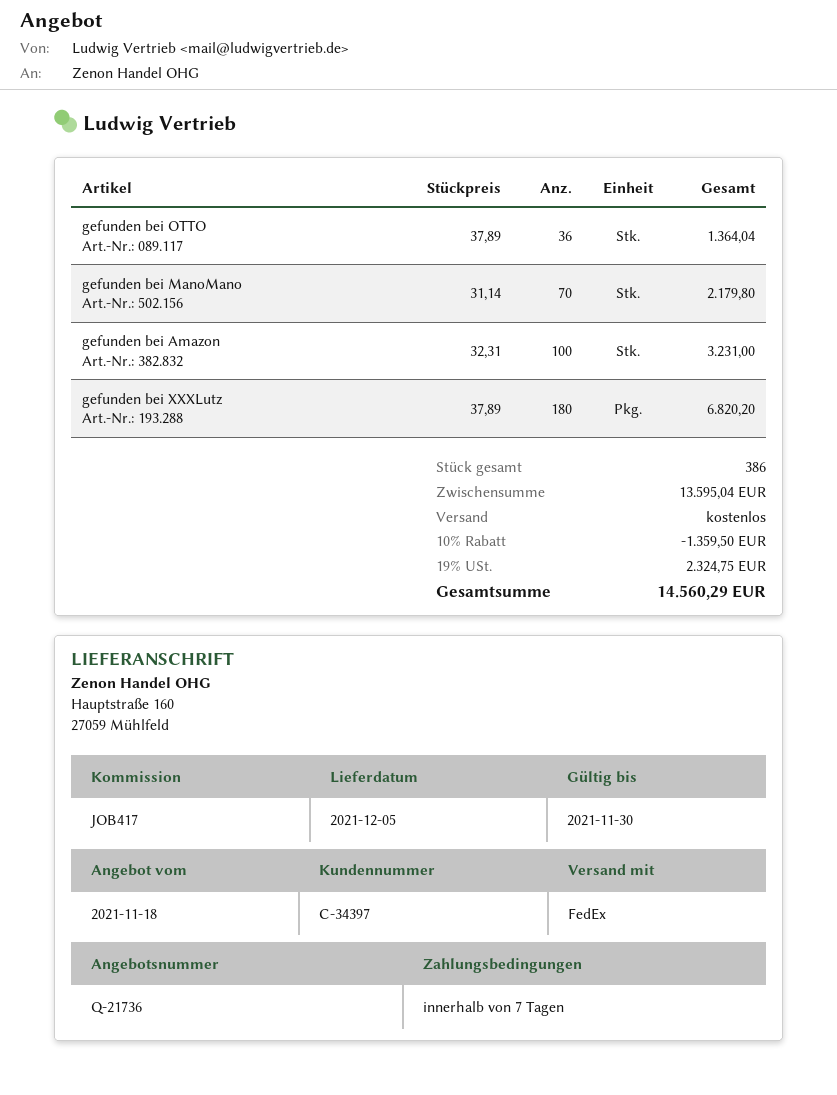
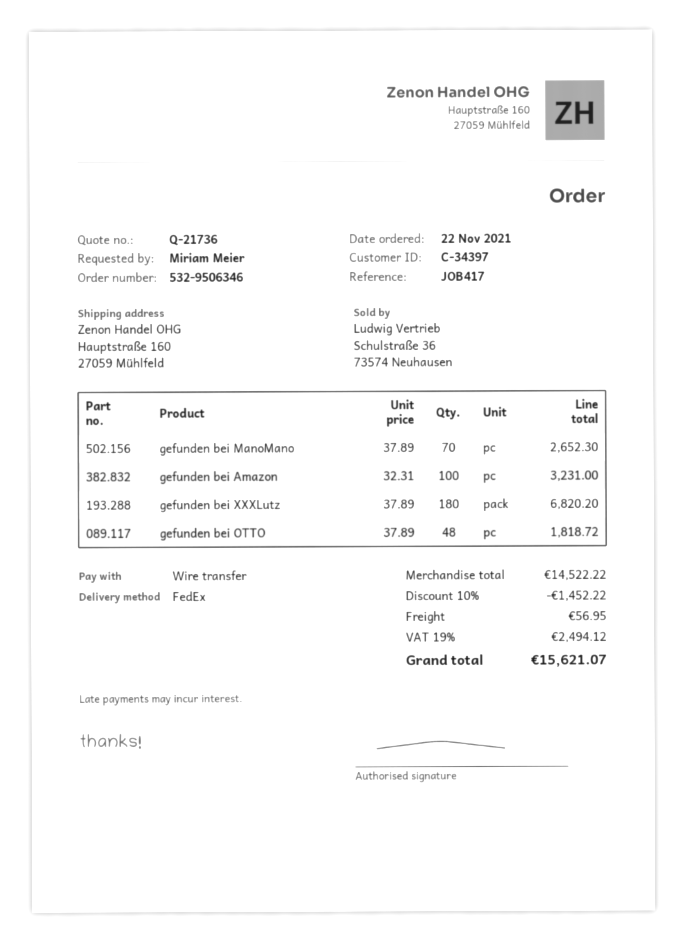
gefunden bei OTTO: 36 x 37.89 = 1364.04 -> 48 x 37.89 = 1818.72
gefunden bei ManoMano: 70 x 31.14 = 2179.80 -> 70 x 37.89 = 2652.30
subtotal: 13595.04 -> 14522.22
discount: 10% = 1359.50 -> 10% = 1452.22
shipping: 0.00 -> 56.95
tax: 19% = 2324.75 -> 19% = 2494.12
total: 14560.29 -> 15621.07

